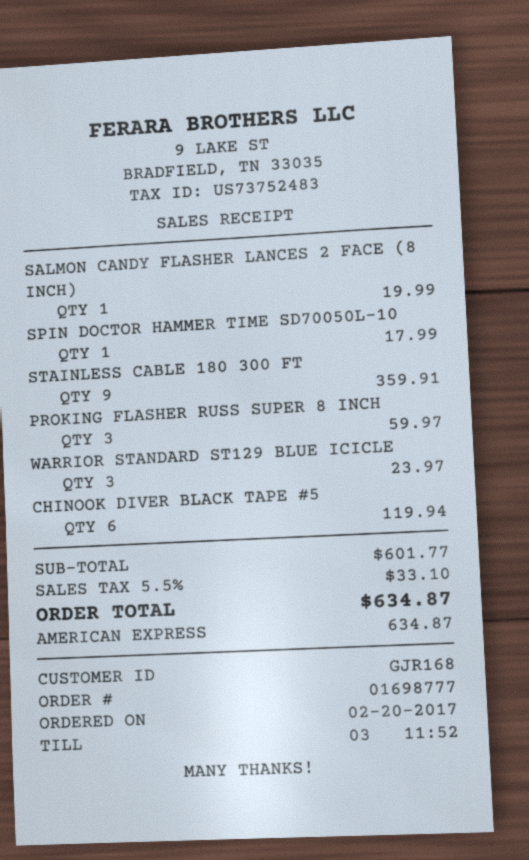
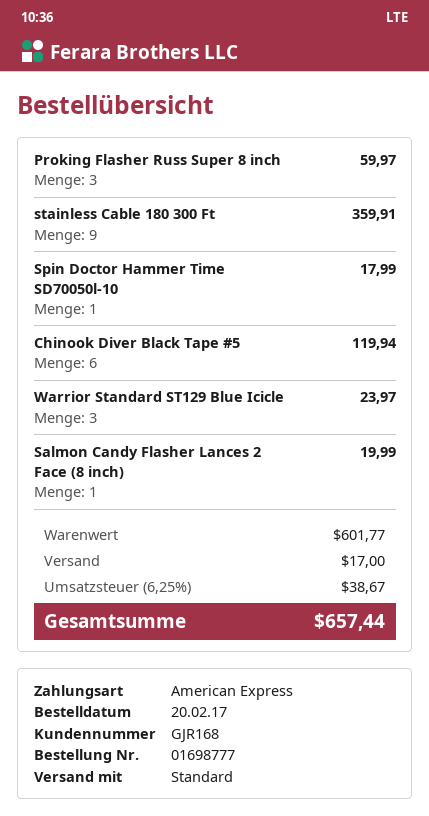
shipping: none -> 17.00
tax: 5.5% = 33.10 -> 6.25% = 38.67
total: 634.87 -> 657.44

